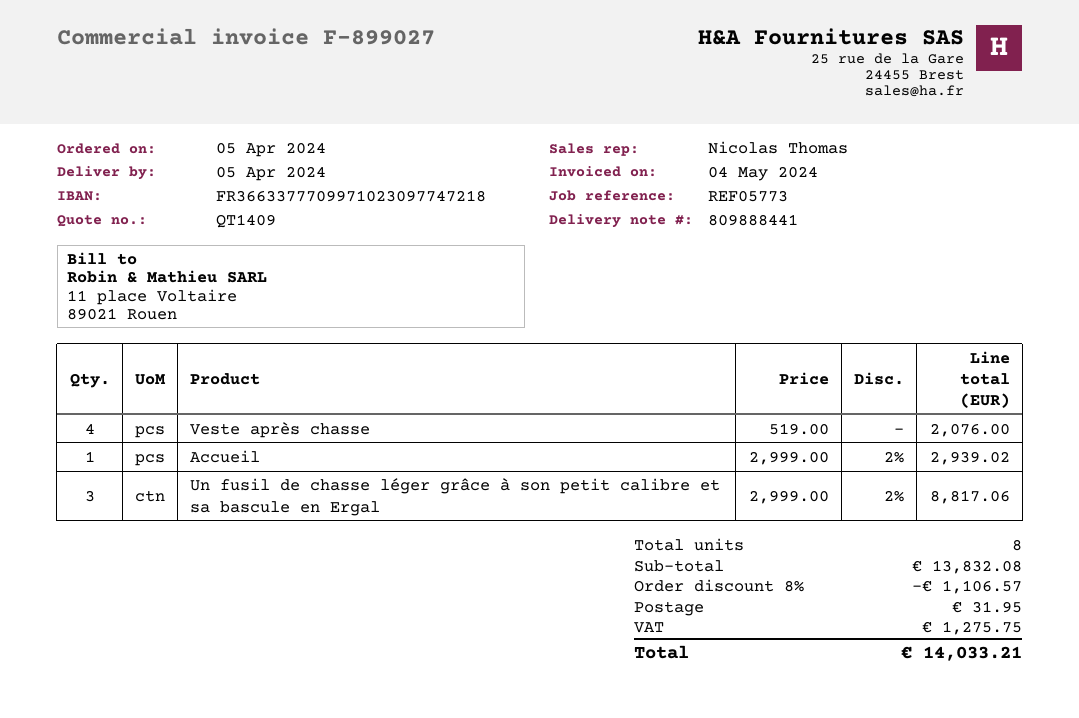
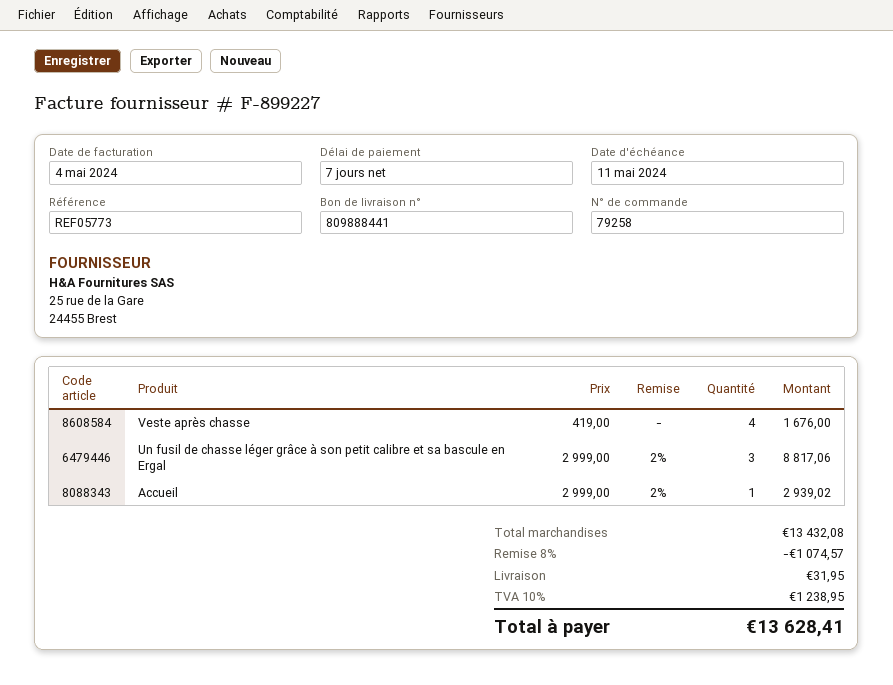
invoice number: F-899027 -> F-899227
Veste après chasse: 4 x 519.00 = 2076.00 -> 4 x 419.00 = 1676.00
subtotal: 13832.08 -> 13432.08
discount: 8% = 1106.57 -> 8% = 1074.57
tax: 1275.75 -> 1238.95
total: 14033.21 -> 13628.41

